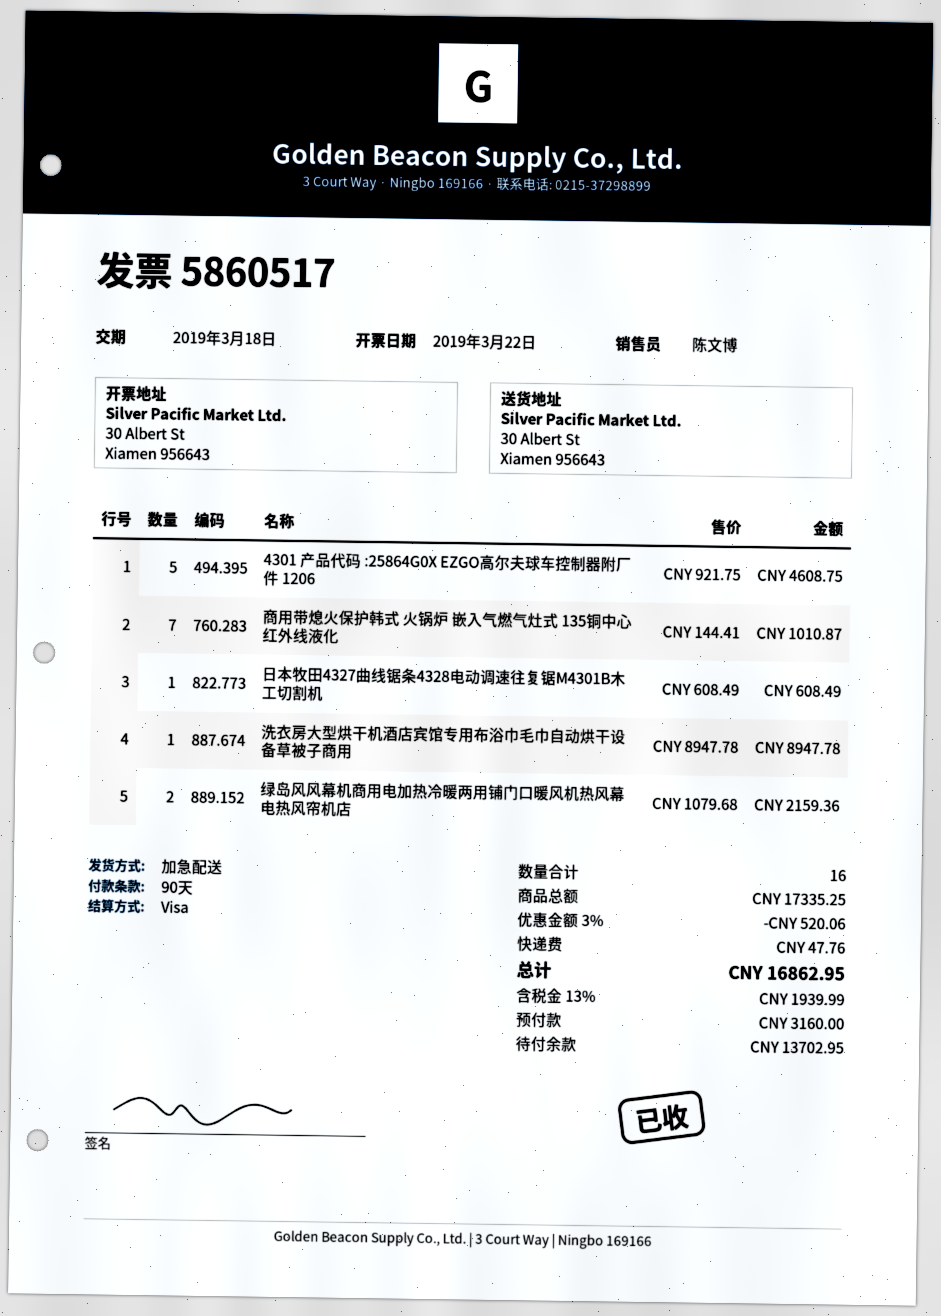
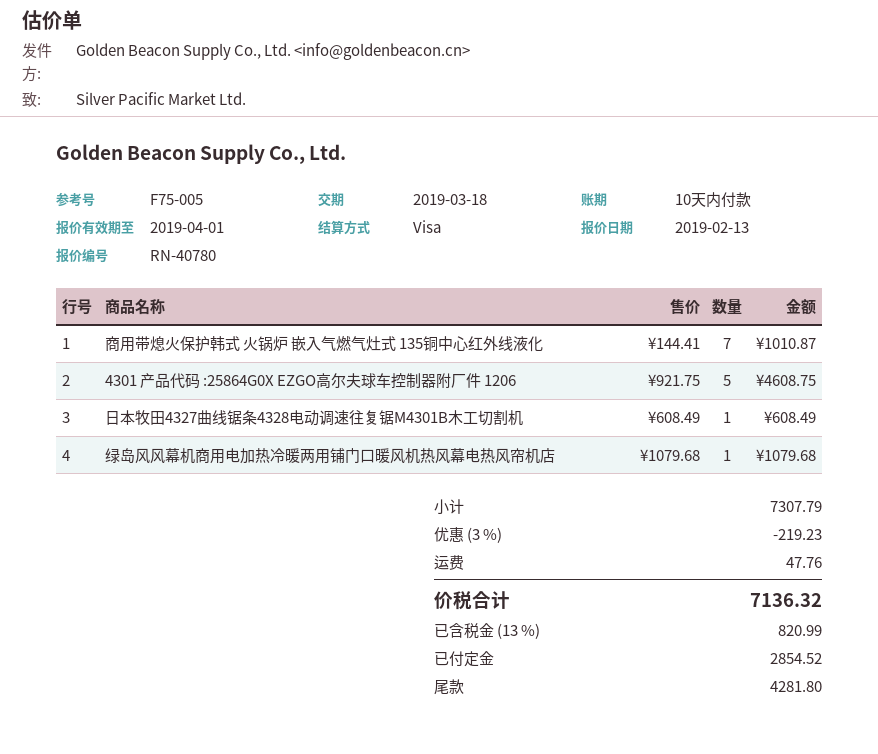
payment terms: 90 days -> 10 days
洗衣房大型烘干机酒店宾馆专用布浴巾毛巾自动烘干设备草被子商用: 1 x 8947.78 = 8947.78 -> none
绿岛风风幕机商用电加热冷暖两用铺门口暖风机热风幕电热风帘机店: 2 x 1079.68 = 2159.36 -> 1 x 1079.68 = 1079.68
subtotal: 17335.25 -> 7307.79
discount: 3% = 520.06 -> 3% = 219.23
tax: 13% = 1939.99 -> 13% = 820.99
total: 16862.95 -> 7136.32
deposit: 3160.00 -> 2854.52
balance: 13702.95 -> 4281.80

